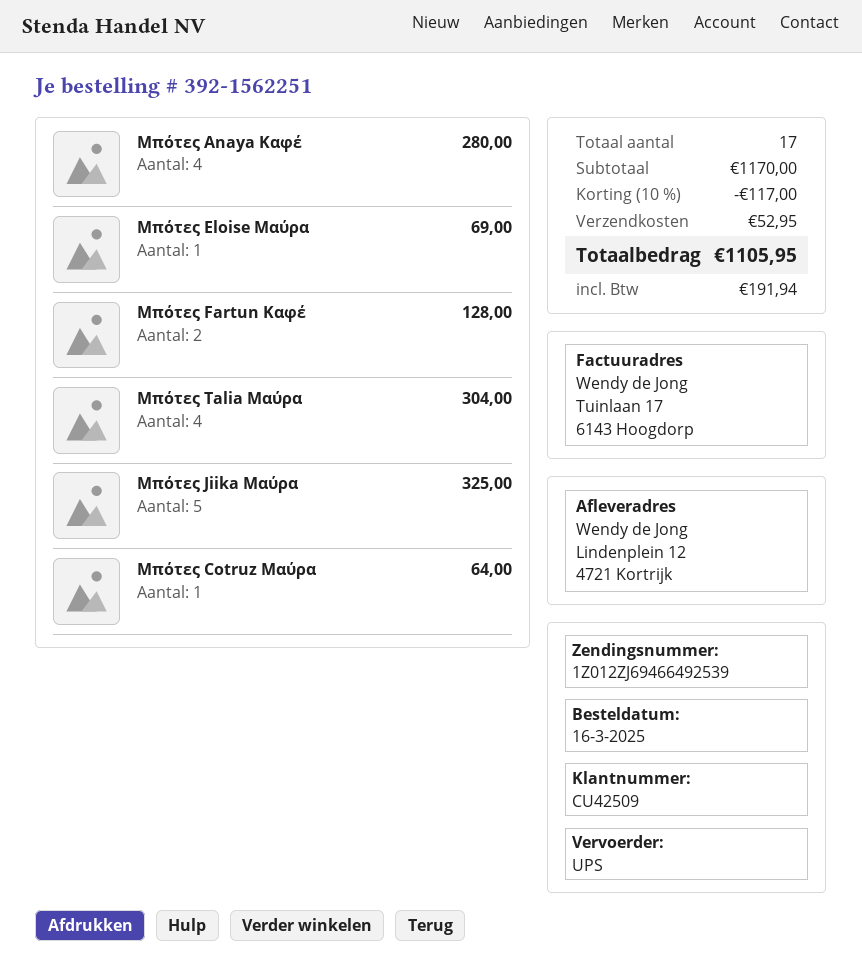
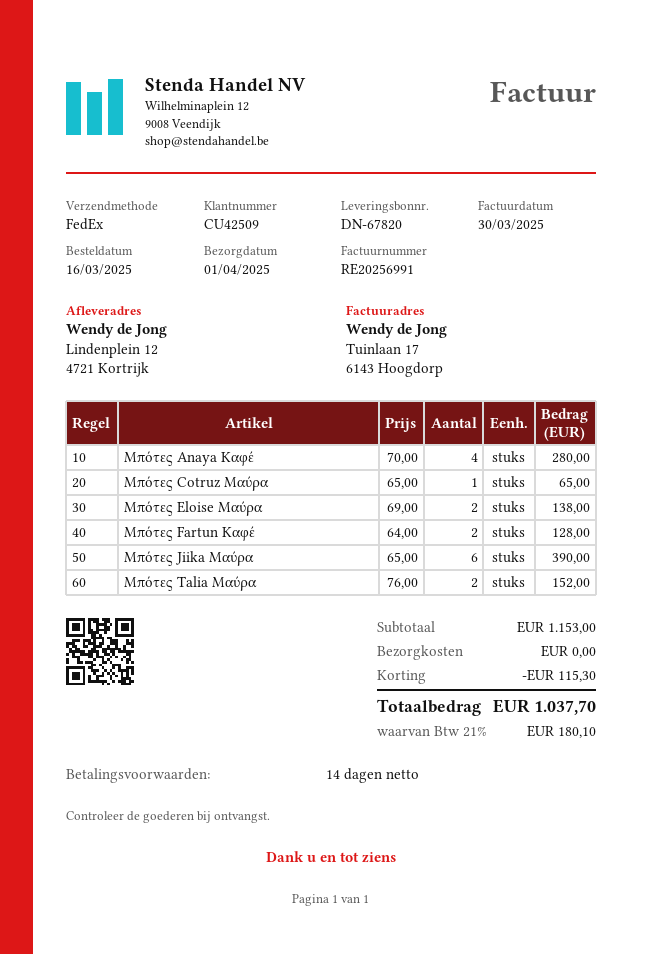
shipping method: UPS -> FedEx
Μπότες Eloise Μαύρα: 1 for 69.00 -> 2 for 138.00
Μπότες Talia Μαύρα: 4 for 304.00 -> 2 for 152.00
Μπότες Jiika Μαύρα: 5 for 325.00 -> 6 for 390.00
Μπότες Cotruz Μαύρα: 1 for 64.00 -> 1 for 65.00
subtotal: 1170.00 -> 1153.00
discount: 117.00 -> 115.30
shipping: 52.95 -> 0.00
tax: 191.94 -> 180.10
total: 1105.95 -> 1037.70

